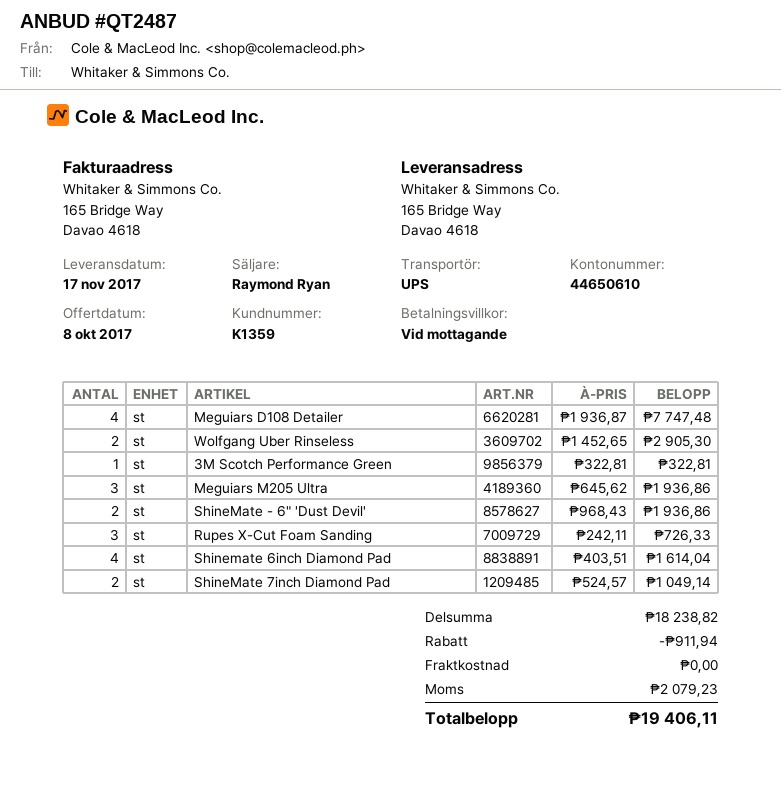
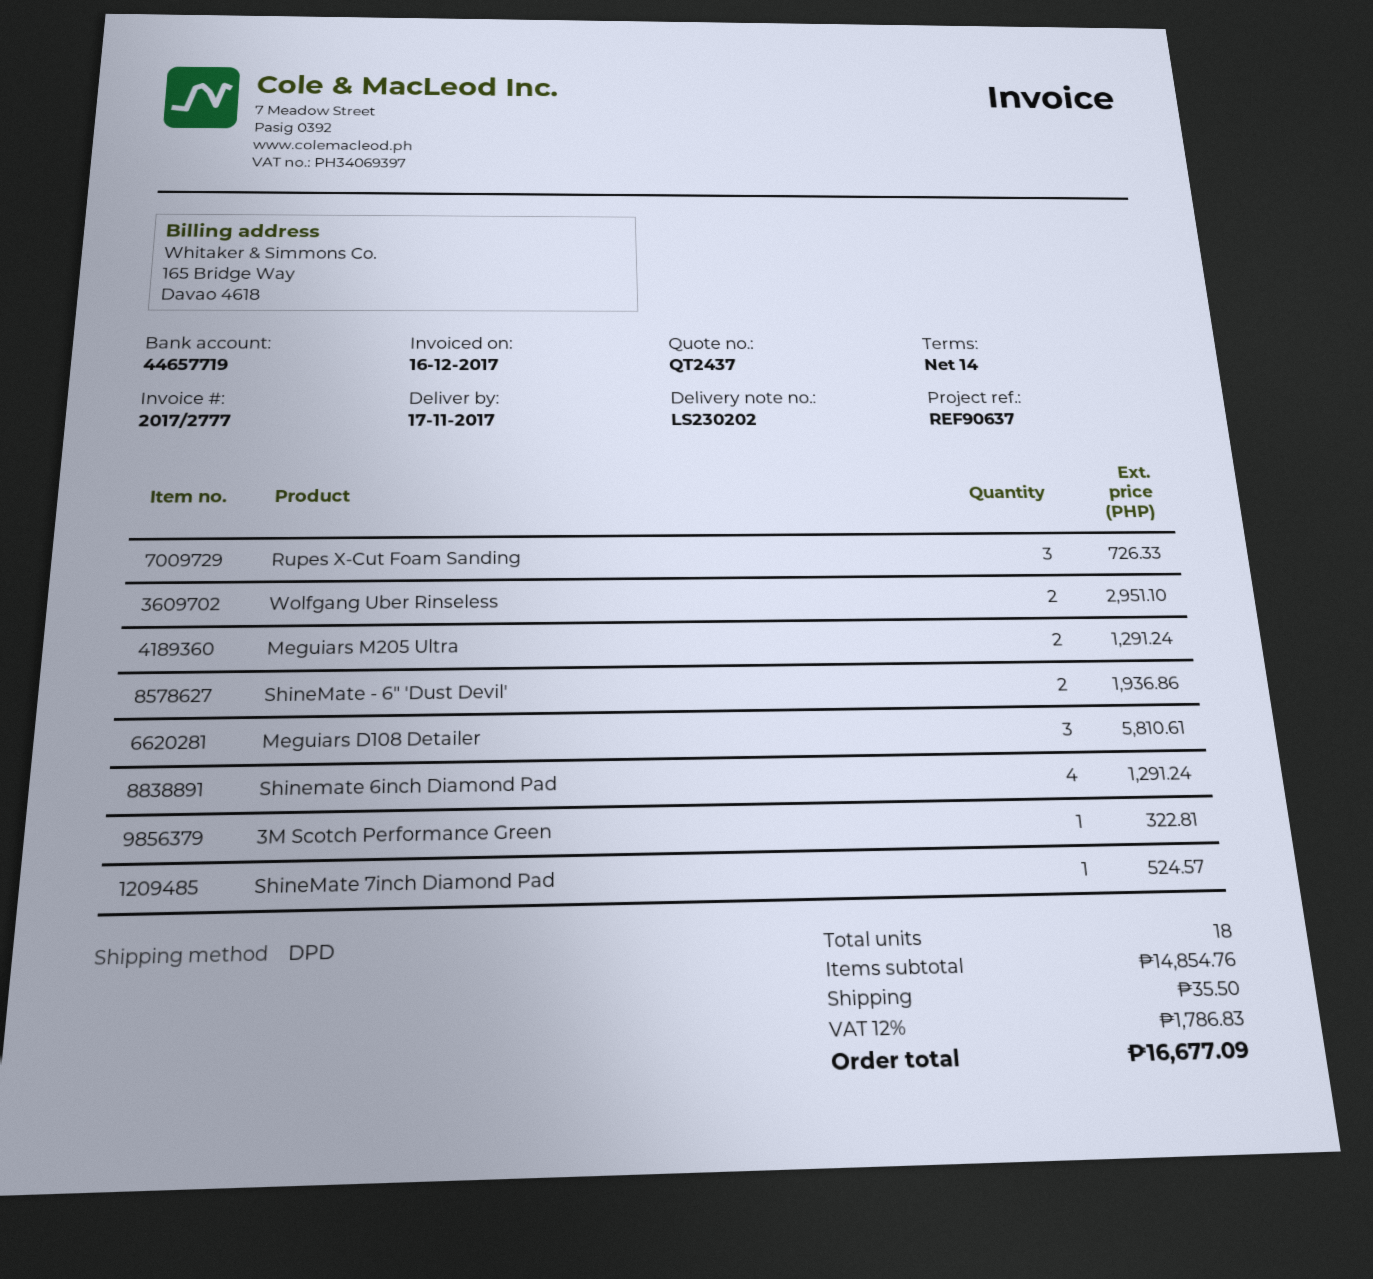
quote number: QT2487 -> QT2437
payment terms: on receipt -> 14 days
bank account: 44650610 -> 44657719
shipping method: UPS -> DPD
Meguiars D108 Detailer: 4 for 7747.48 -> 3 for 5810.61
Wolfgang Uber Rinseless: 2 for 2905.30 -> 2 for 2951.10
Meguiars M205 Ultra: 3 for 1936.86 -> 2 for 1291.24
Shinemate 6inch Diamond Pad: 4 for 1614.04 -> 4 for 1291.24
ShineMate 7inch Diamond Pad: 2 for 1049.14 -> 1 for 524.57
subtotal: 18238.82 -> 14854.76
discount: 911.94 -> none
shipping: 0.00 -> 35.50
tax: 2079.23 -> 1786.83
total: 19406.11 -> 16677.09

